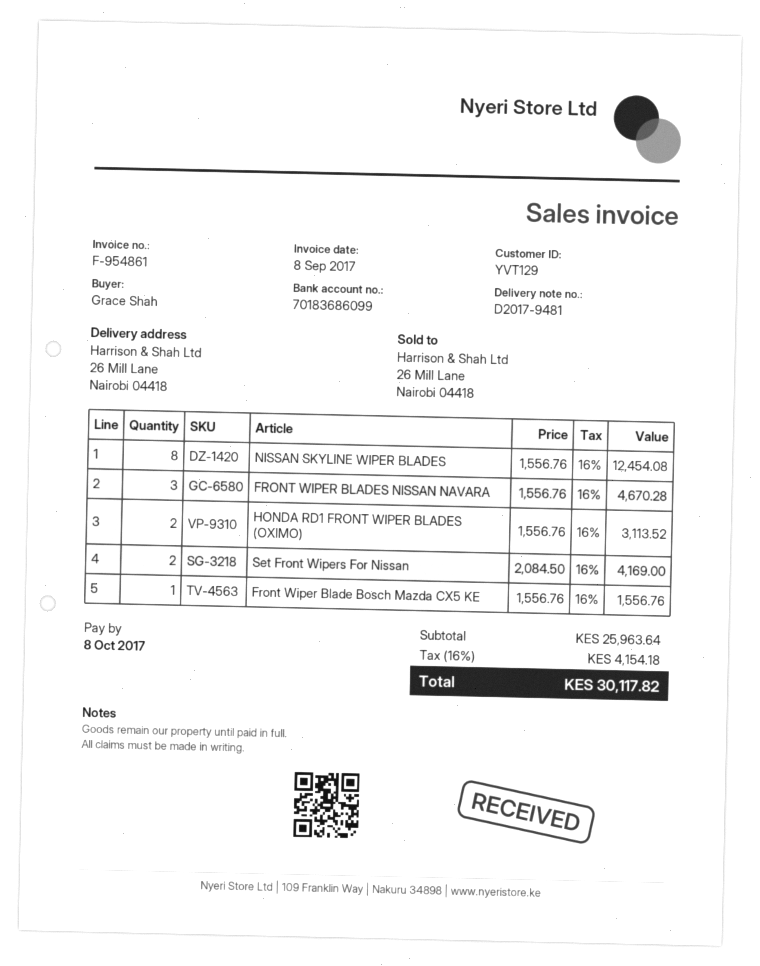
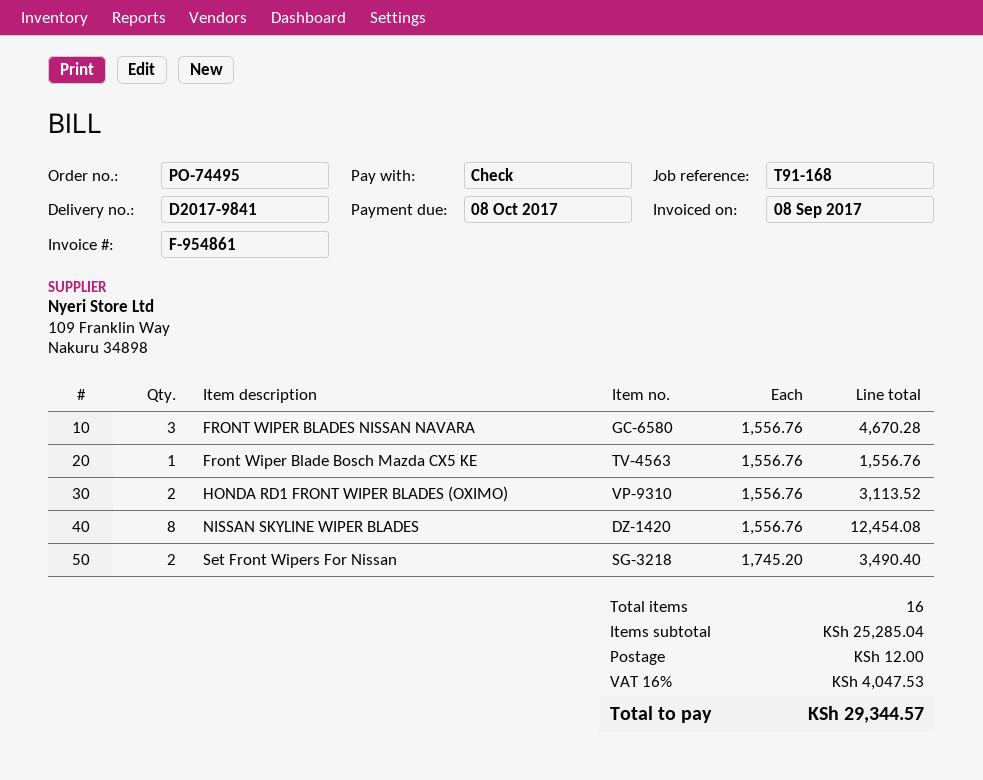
delivery note number: D2017-9481 -> D2017-9841
Set Front Wipers For Nissan: 2 x 2084.50 = 4169.00 -> 2 x 1745.20 = 3490.40
subtotal: 25963.64 -> 25285.04
shipping: none -> 12.00
tax: 16% = 4154.18 -> 16% = 4047.53
total: 30117.82 -> 29344.57

